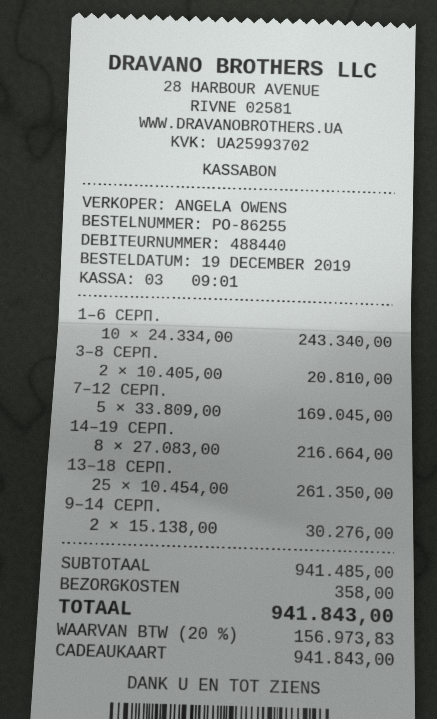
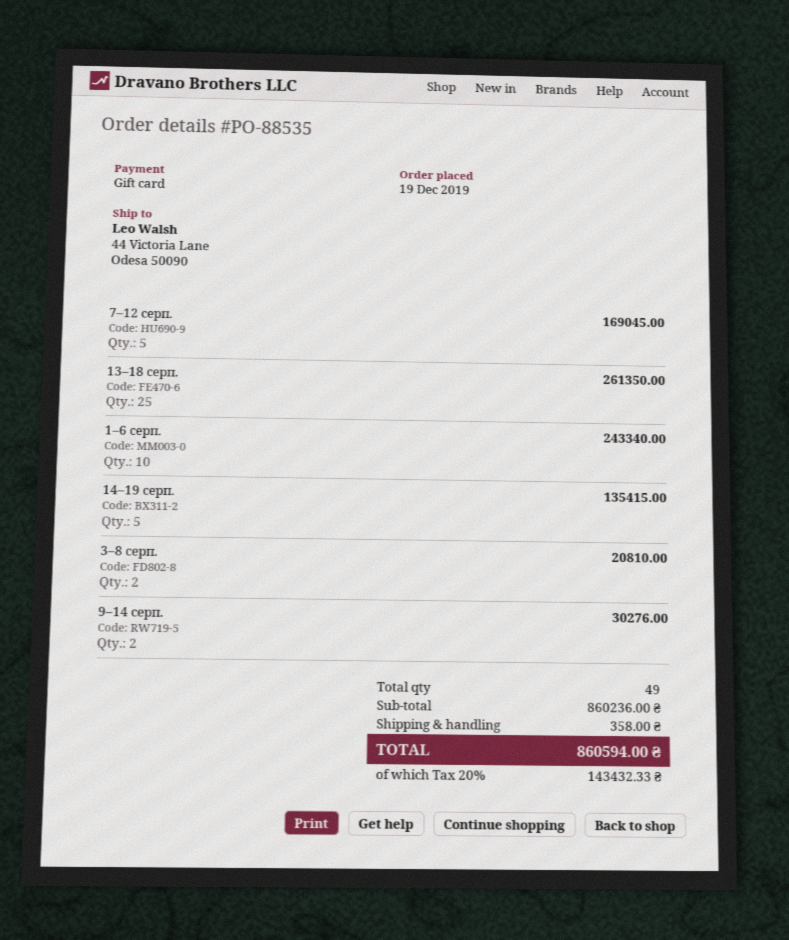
order number: PO-86255 -> PO-88535
14–19 СЕРП.: 8 for 216664.00 -> 5 for 135415.00
subtotal: 941485.00 -> 860236.00
tax: 20% = 156973.83 -> 20% = 143432.33
total: 941843.00 -> 860594.00

